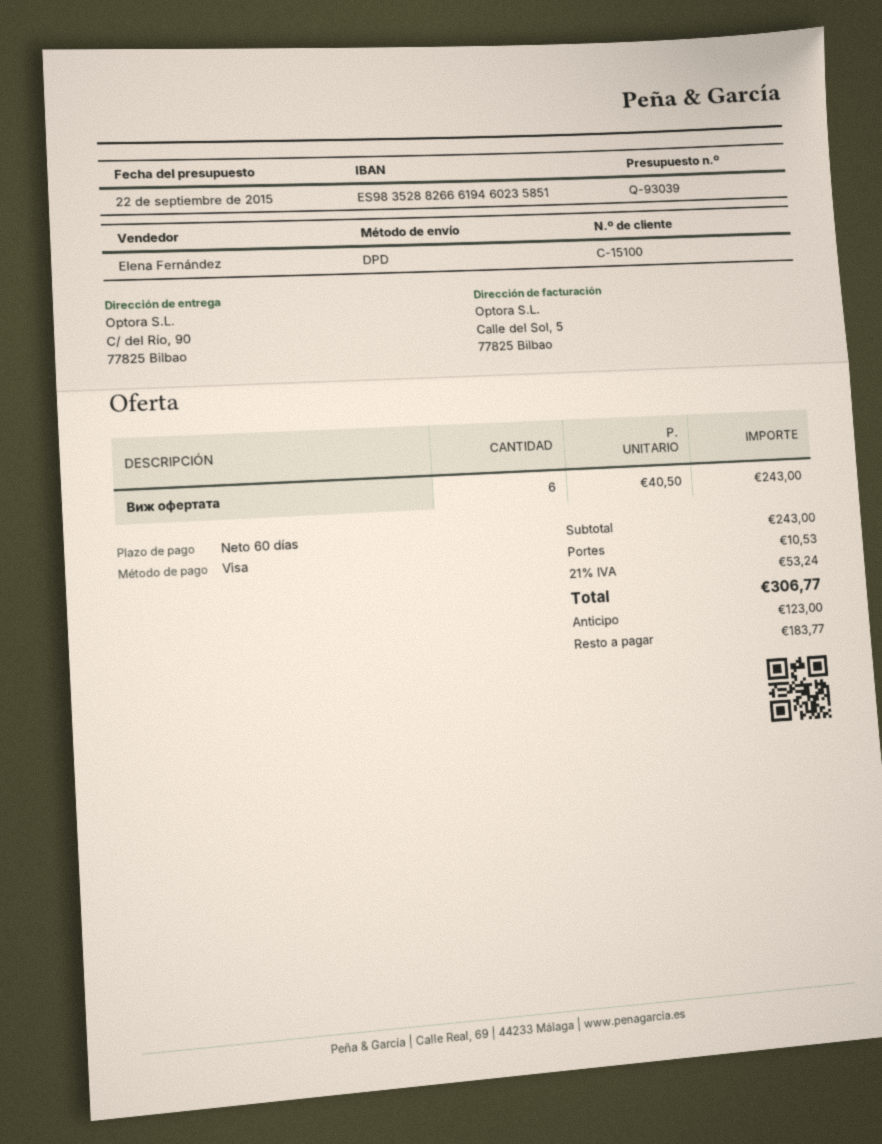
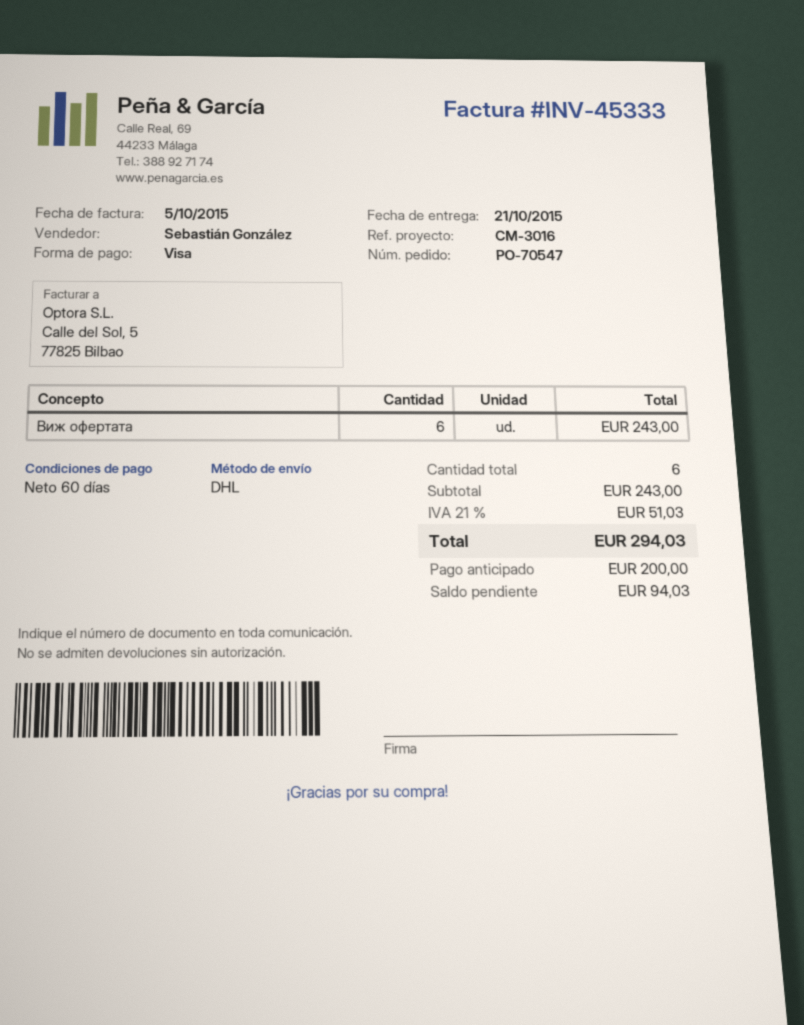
sales rep: Elena Fernández -> Sebastián González
shipping method: DPD -> DHL
shipping: 10.53 -> none
tax: 21% = 53.24 -> 21% = 51.03
total: 306.77 -> 294.03
deposit: 123.00 -> 200.00
balance: 183.77 -> 94.03

